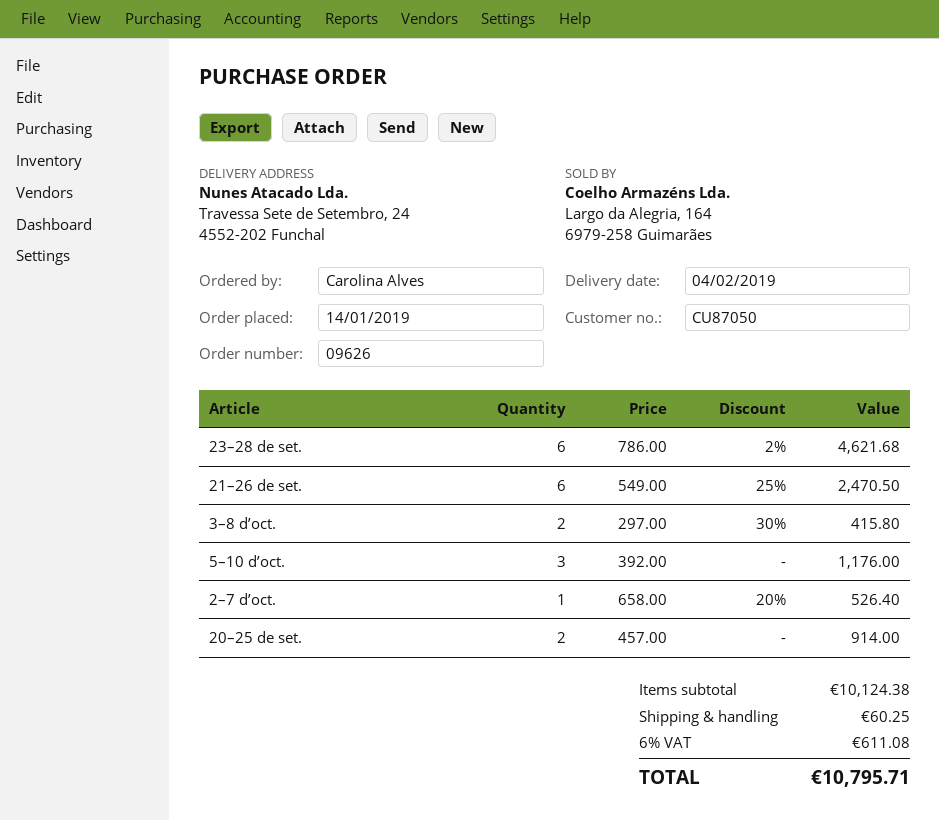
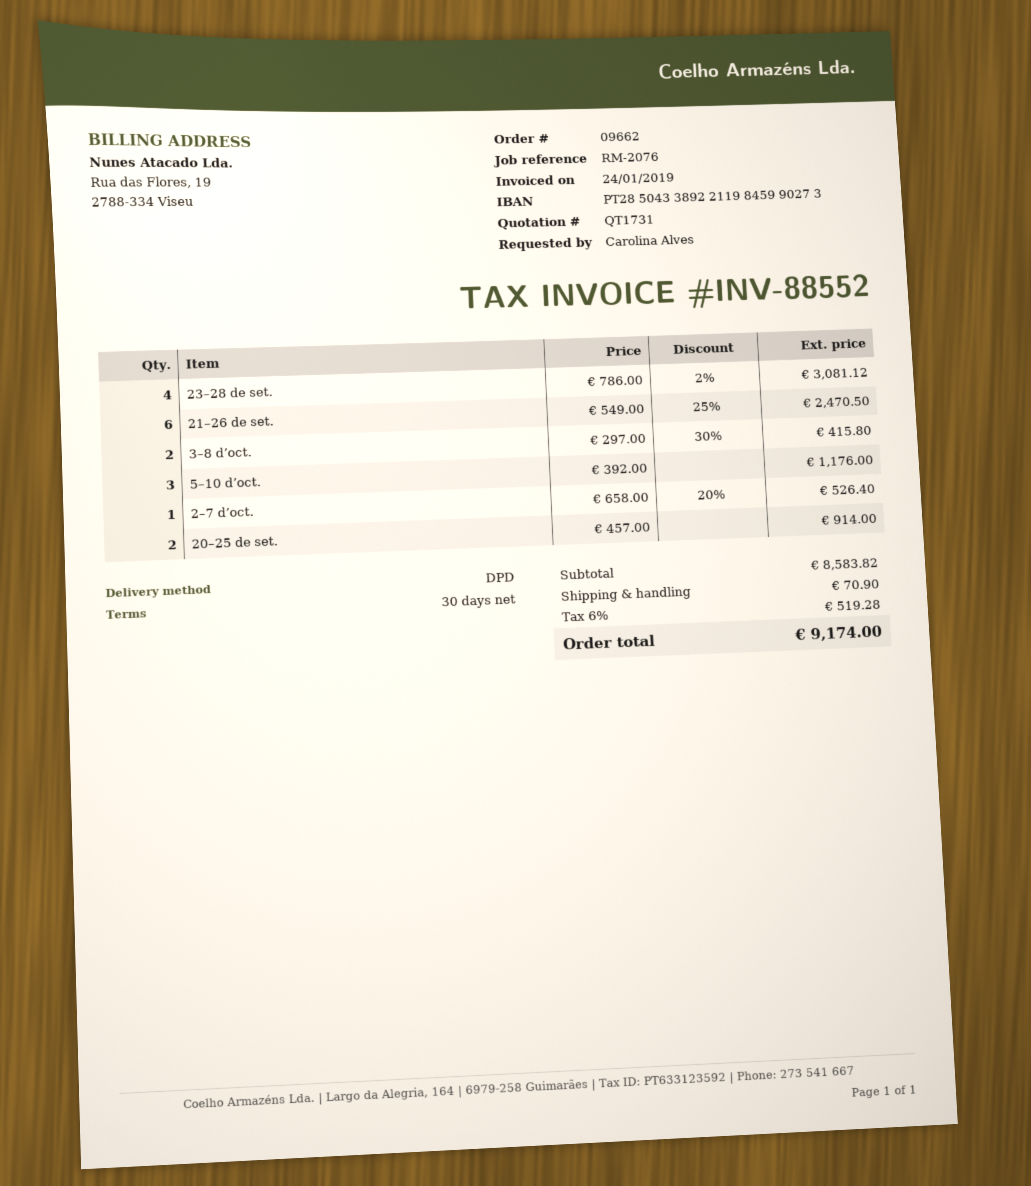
order number: 09626 -> 09662
23–28 de set.: 6 x 786.00 - 2% = 4621.68 -> 4 x 786.00 - 2% = 3081.12
subtotal: 10124.38 -> 8583.82
shipping: 60.25 -> 70.90
tax: 6% = 611.08 -> 6% = 519.28
total: 10795.71 -> 9174.00

